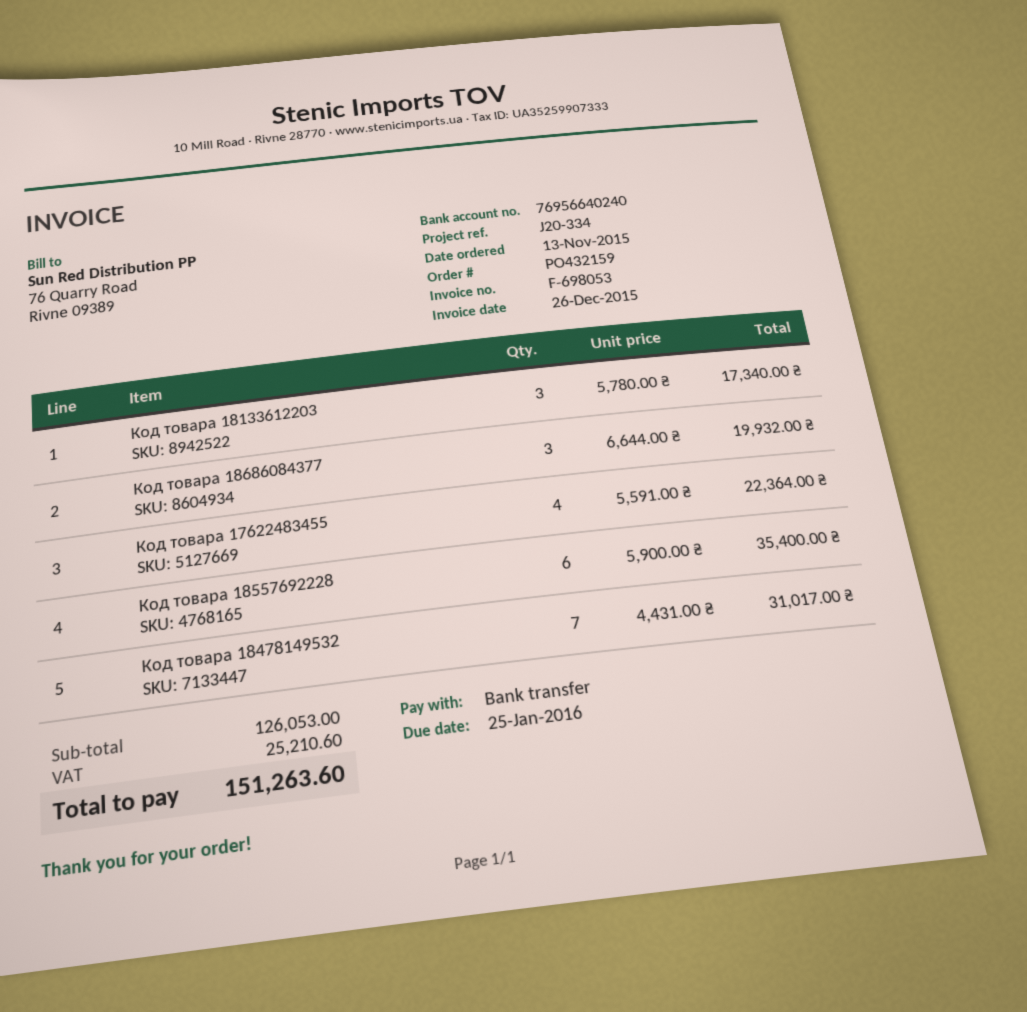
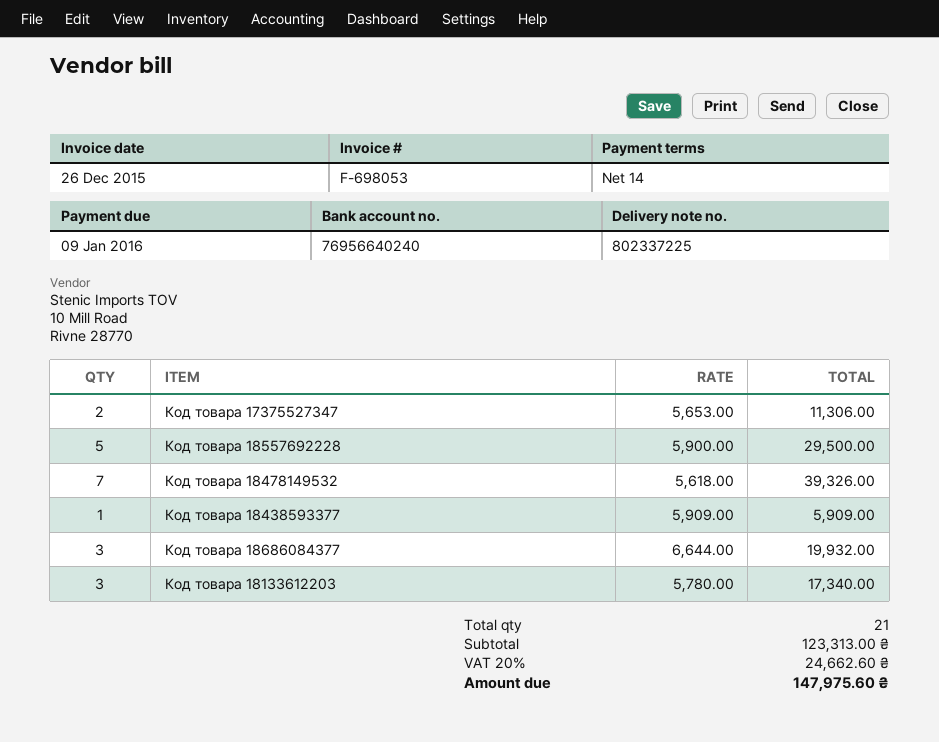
due date: 2016-01-25 -> 2016-01-09
Код товара 17622483455: 4 x 5591.00 = 22364.00 -> none
Код товара 18557692228: 6 x 5900.00 = 35400.00 -> 5 x 5900.00 = 29500.00
Код товара 18478149532: 7 x 4431.00 = 31017.00 -> 7 x 5618.00 = 39326.00
Код товара 17375527347: none -> 2 x 5653.00 = 11306.00
Код товара 18438593377: none -> 1 x 5909.00 = 5909.00
subtotal: 126053.00 -> 123313.00
tax: 25210.60 -> 24662.60
total: 151263.60 -> 147975.60

